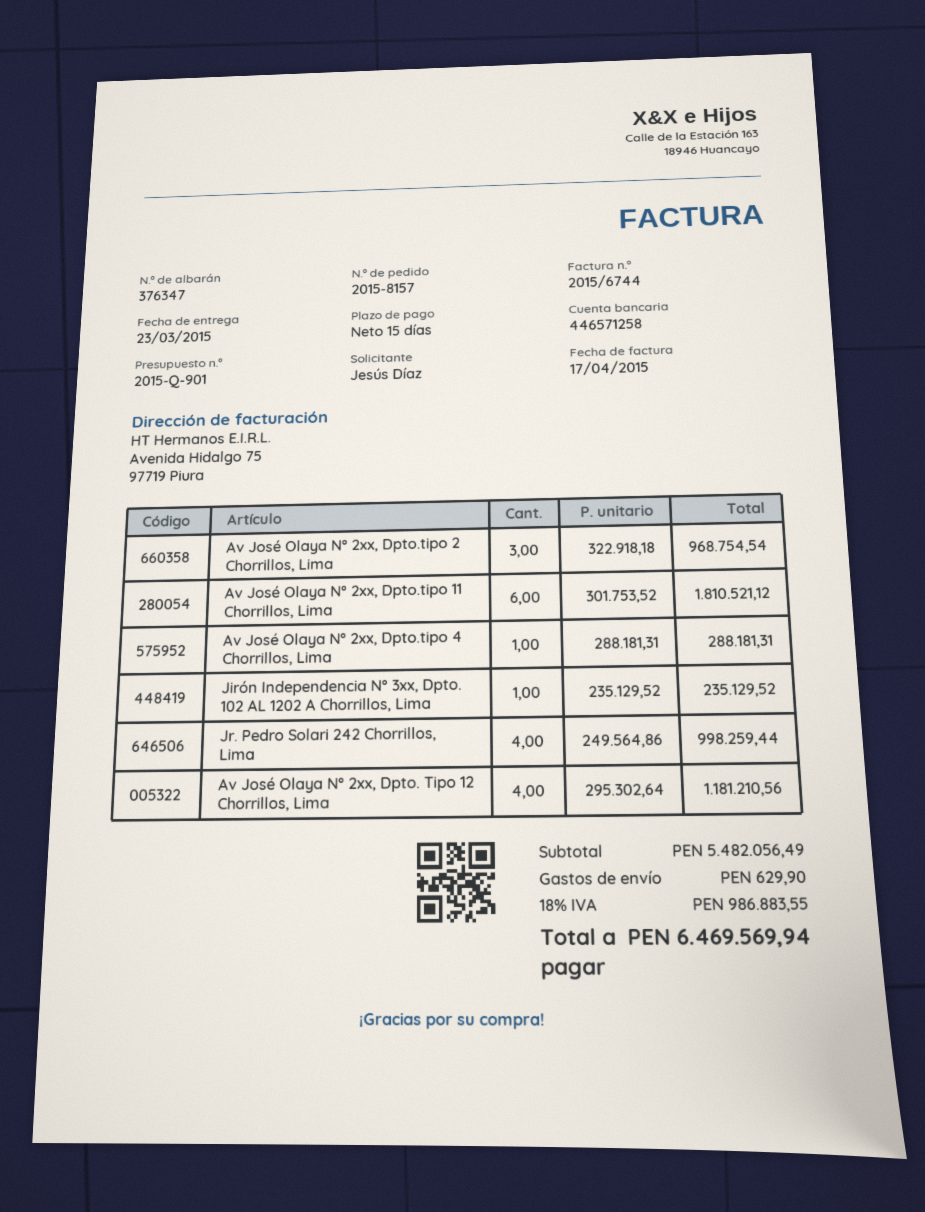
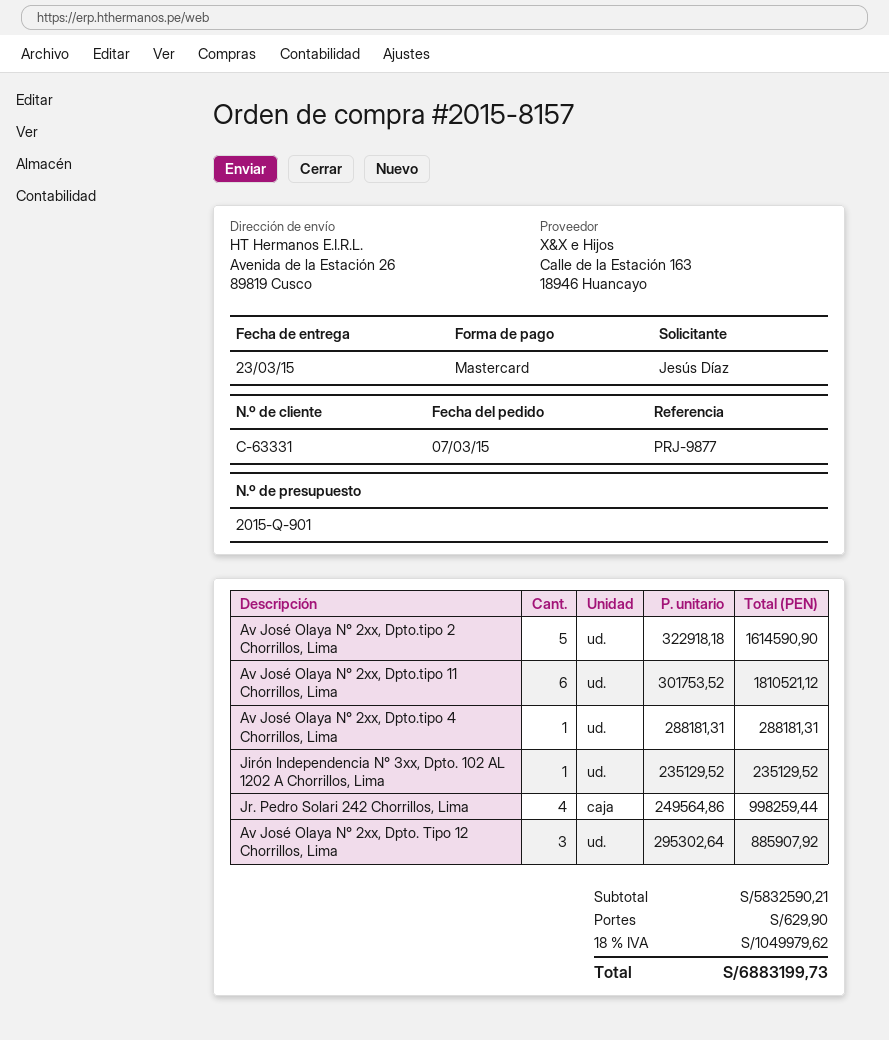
Av José Olaya N° 2xx, Dpto.tipo 2 Chorrillos, Lima: 3 x 322918.18 = 968754.54 -> 5 x 322918.18 = 1614590.90
Av José Olaya N° 2xx, Dpto. Tipo 12 Chorrillos, Lima: 4 x 295302.64 = 1181210.56 -> 3 x 295302.64 = 885907.92
subtotal: 5482056.49 -> 5832590.21
tax: 18% = 986883.55 -> 18% = 1049979.62
total: 6469569.94 -> 6883199.73

